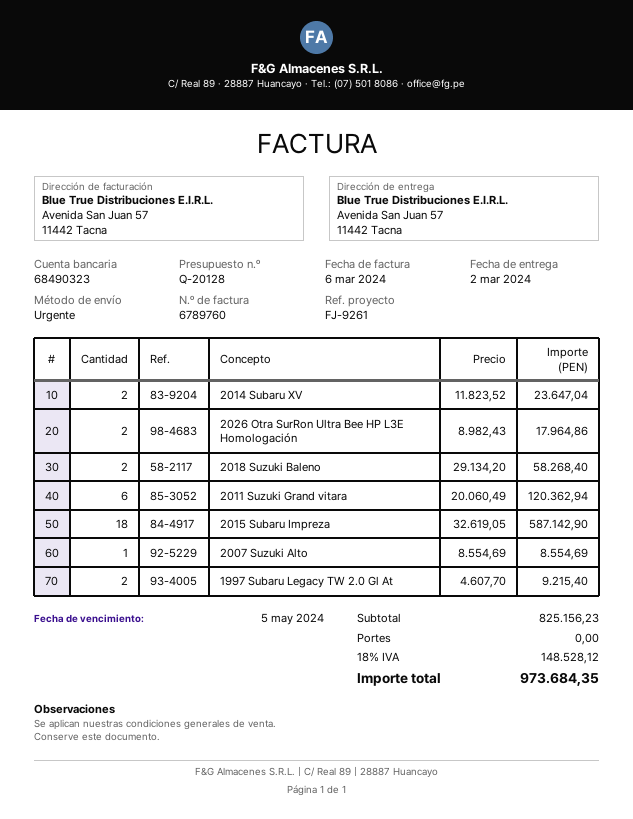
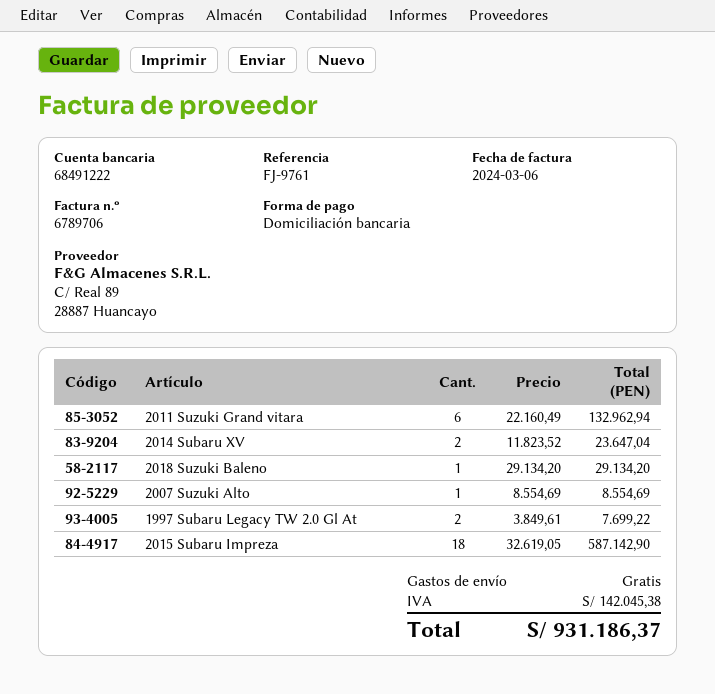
invoice number: 6789760 -> 6789706
reference: FJ-9261 -> FJ-9761
bank account: 68490323 -> 68491222
2026 Otra SurRon Ultra Bee HP L3E Homologación: 2 x 8982.43 = 17964.86 -> none
2018 Suzuki Baleno: 2 x 29134.20 = 58268.40 -> 1 x 29134.20 = 29134.20
2011 Suzuki Grand vitara: 6 x 20060.49 = 120362.94 -> 6 x 22160.49 = 132962.94
1997 Subaru Legacy TW 2.0 Gl At: 2 x 4607.70 = 9215.40 -> 2 x 3849.61 = 7699.22
tax: 148528.12 -> 142045.38
total: 973684.35 -> 931186.37

